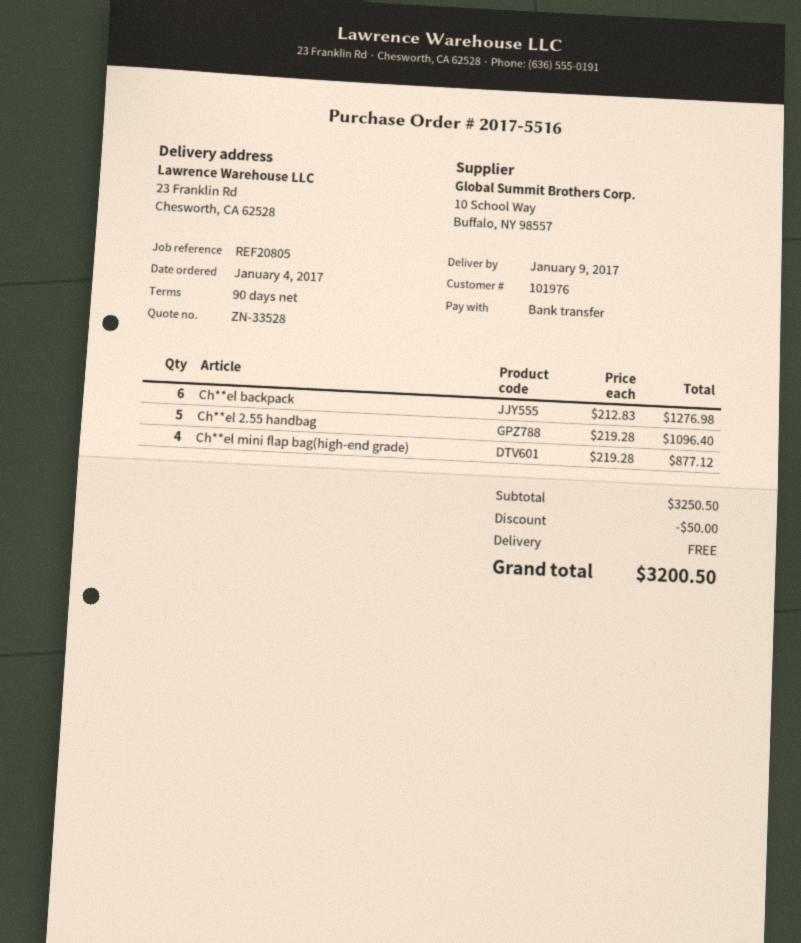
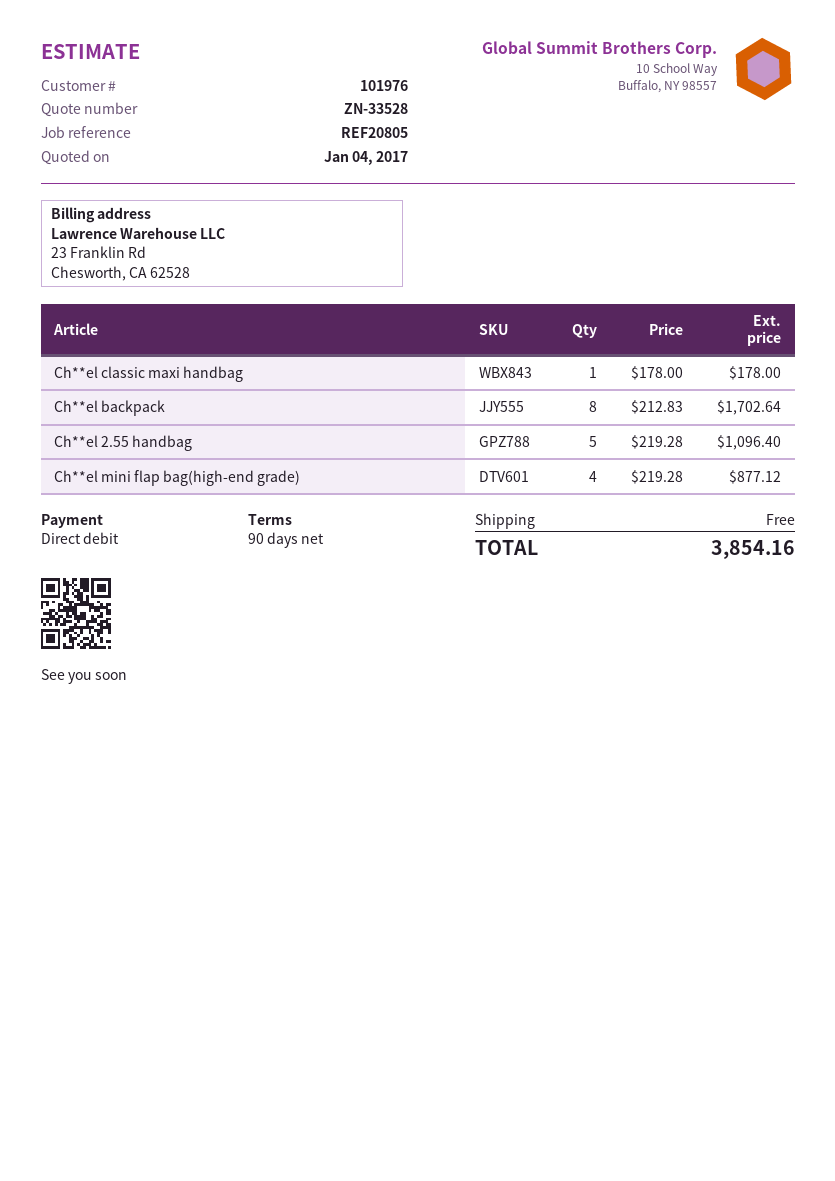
payment method: bank transfer -> direct debit
Ch**el backpack: 6 x 212.83 = 1276.98 -> 8 x 212.83 = 1702.64
Ch**el classic maxi handbag: none -> 1 x 178.00 = 178.00
discount: 50.00 -> none
total: 3200.50 -> 3854.16

